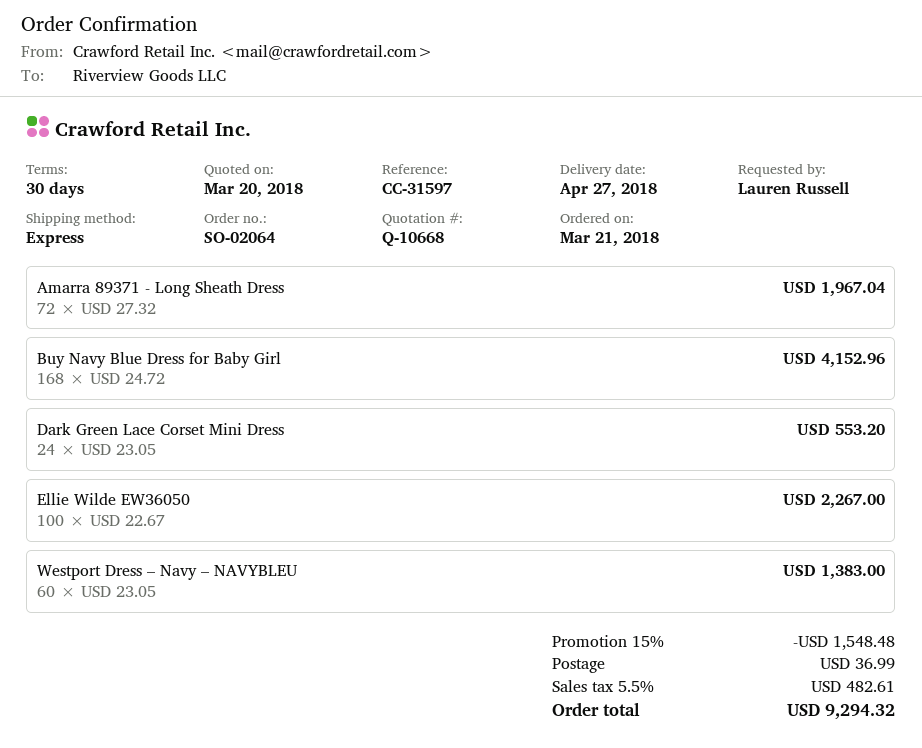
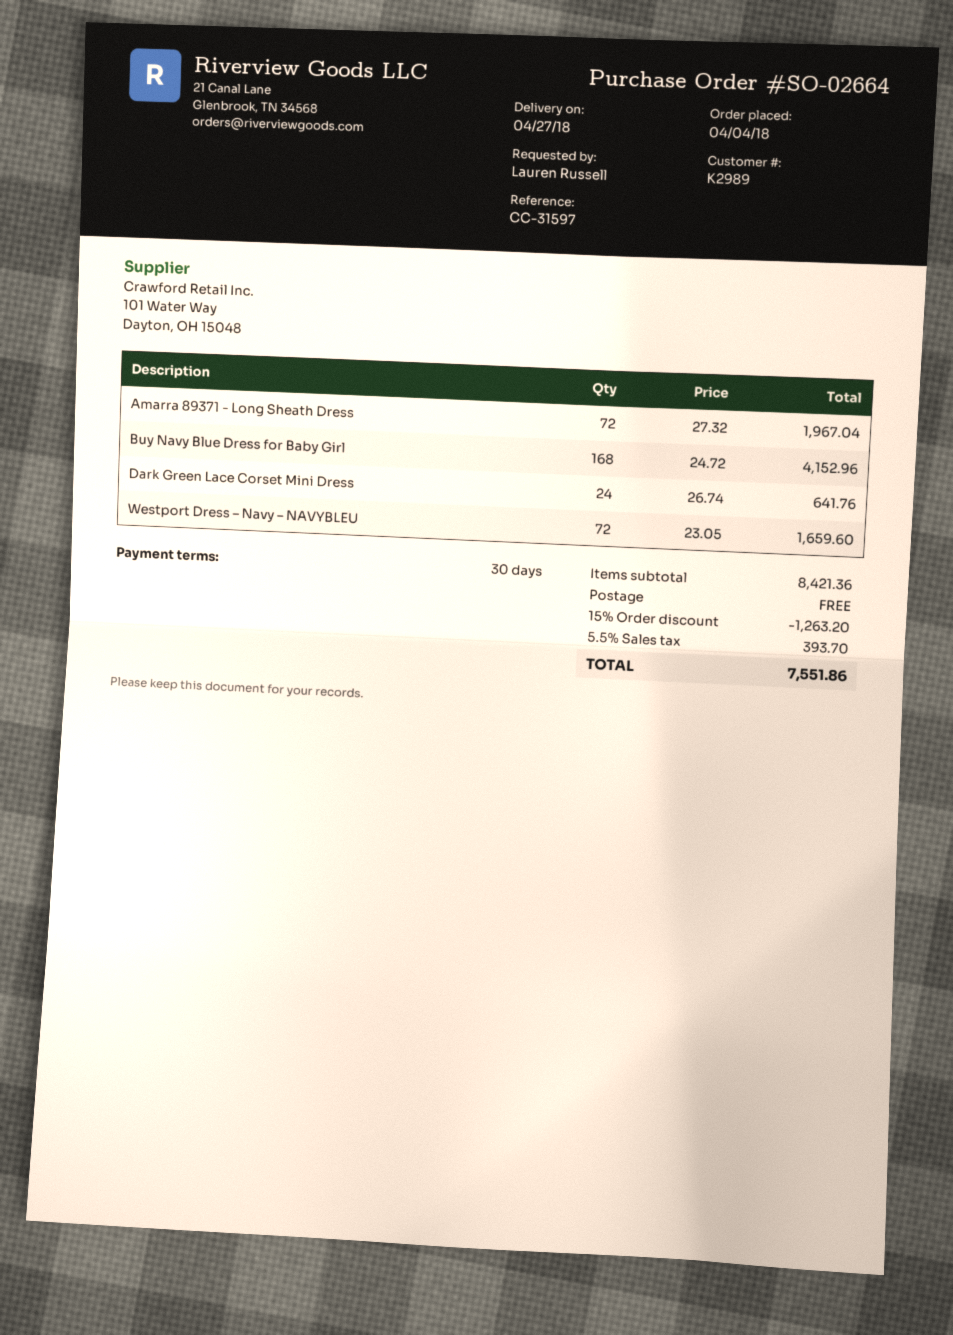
order number: SO-02064 -> SO-02664
order date: 2018-03-21 -> 2018-04-04
Dark Green Lace Corset Mini Dress: 24 x 23.05 = 553.20 -> 24 x 26.74 = 641.76
Ellie Wilde EW36050: 100 x 22.67 = 2267.00 -> none
Westport Dress – Navy – NAVYBLEU: 60 x 23.05 = 1383.00 -> 72 x 23.05 = 1659.60
discount: 15% = 1548.48 -> 15% = 1263.20
shipping: 36.99 -> 0.00
tax: 5.5% = 482.61 -> 5.5% = 393.70
total: 9294.32 -> 7551.86

